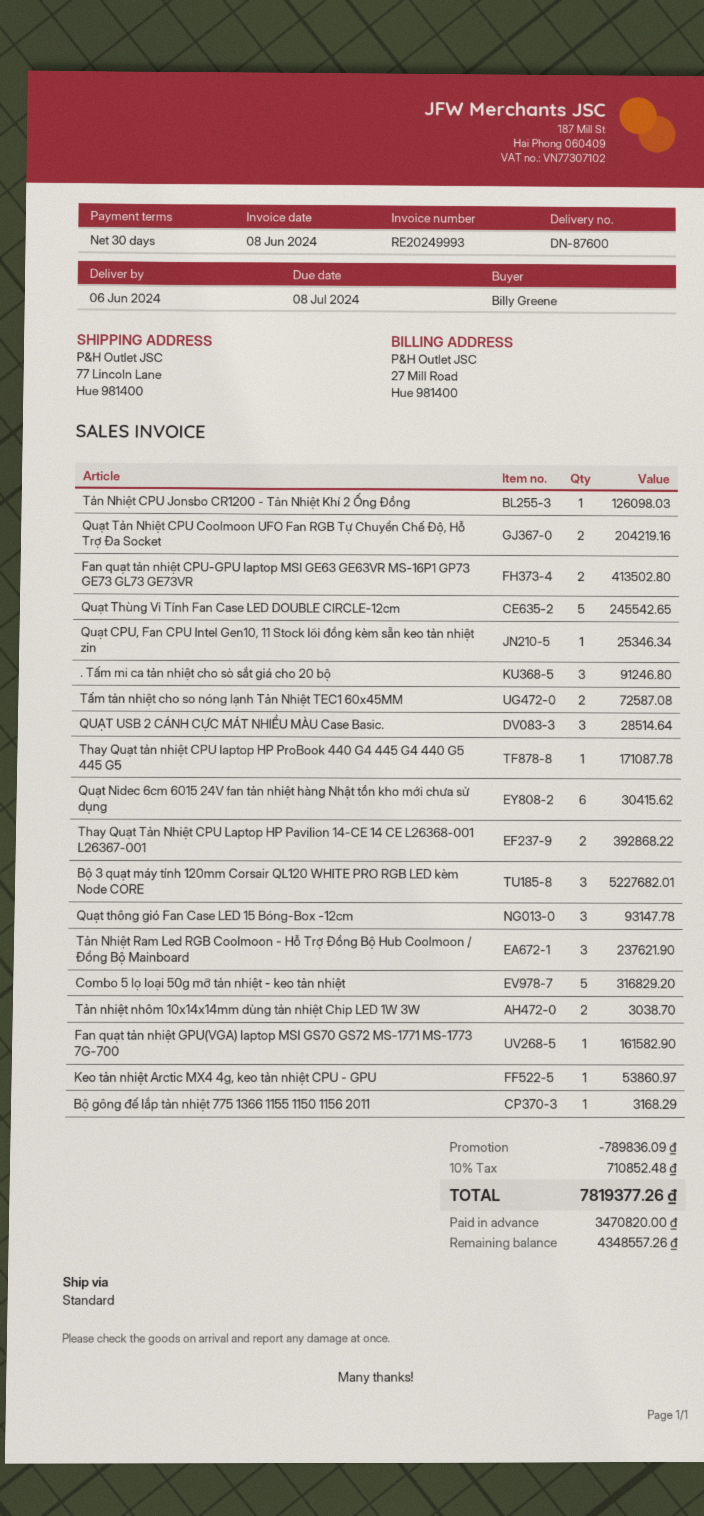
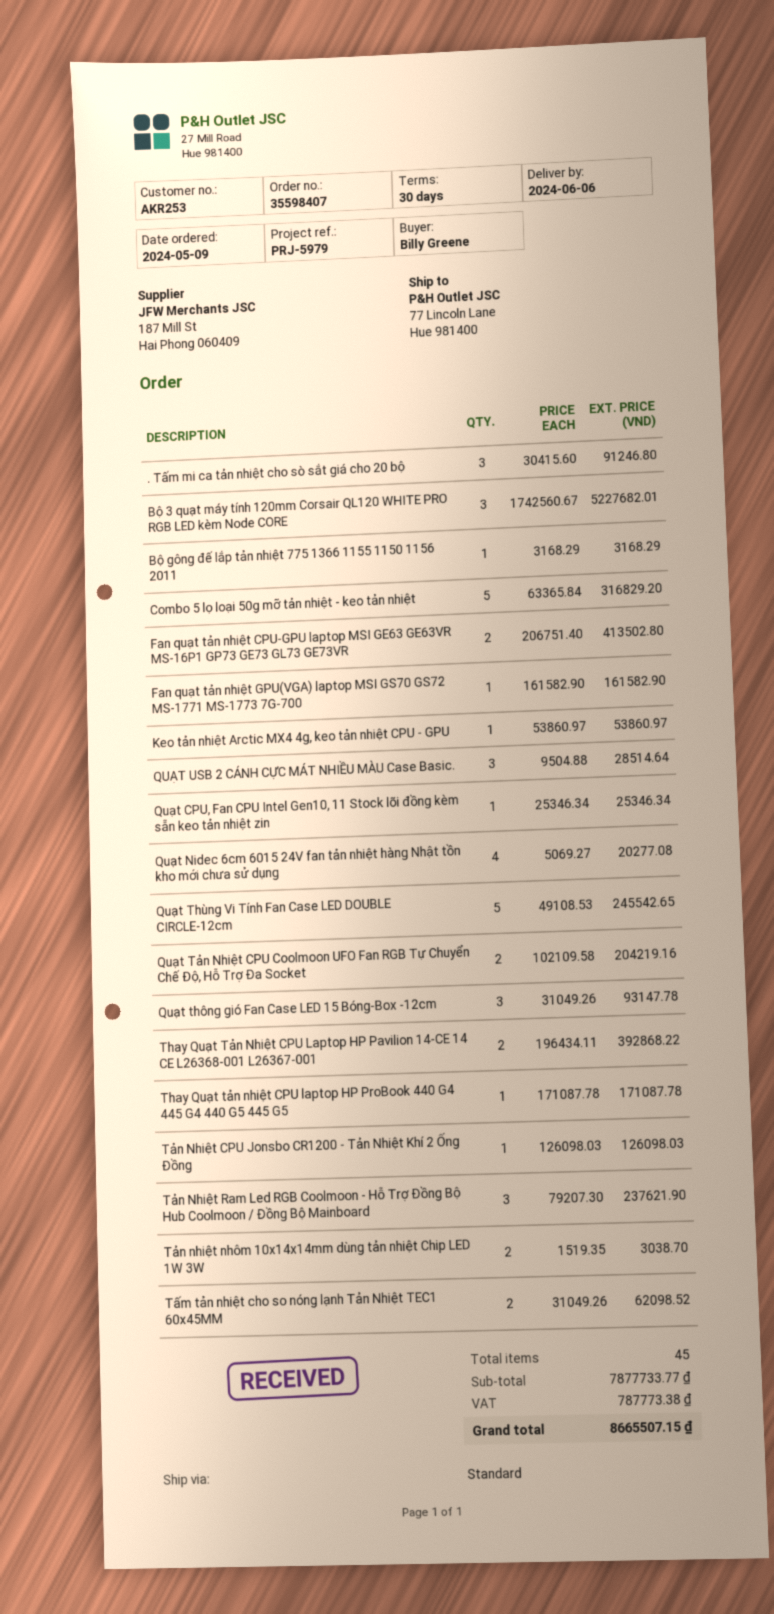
Tấm tản nhiệt cho so nóng lạnh Tản Nhiệt TEC1 60x45MM: 2 for 72587.08 -> 2 for 62098.52
Quạt Nidec 6cm 6015 24V fan tản nhiệt hàng Nhật tồn kho mới chưa sử dụng: 6 for 30415.62 -> 4 for 20277.08
discount: 789836.09 -> none
tax: 710852.48 -> 787773.38
total: 7819377.26 -> 8665507.15

